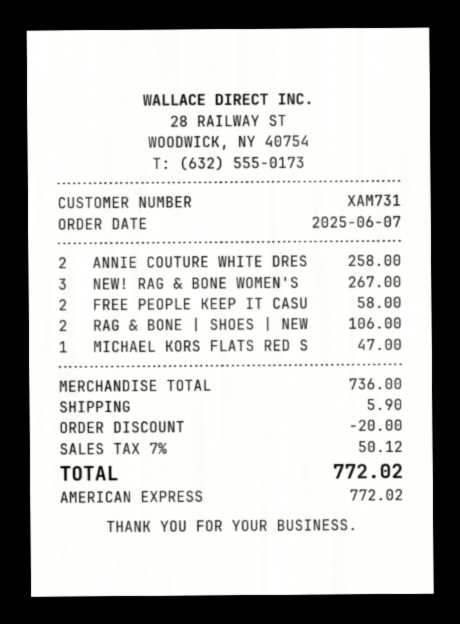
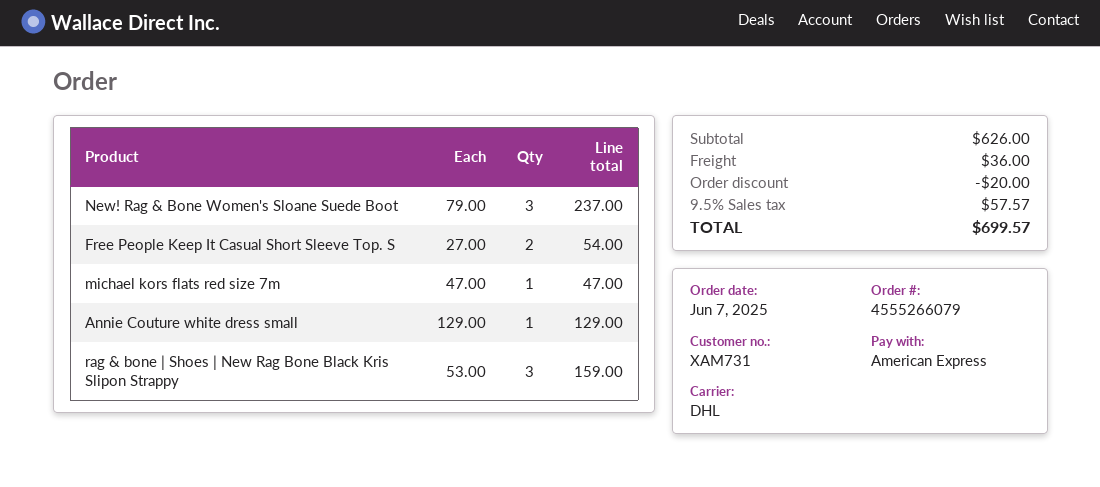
ANNIE COUTURE WHITE DRES: 2 for 258.00 -> 1 for 129.00
NEW! RAG & BONE WOMEN'S: 3 for 267.00 -> 3 for 237.00
FREE PEOPLE KEEP IT CASU: 2 for 58.00 -> 2 for 54.00
RAG & BONE | SHOES | NEW: 2 for 106.00 -> 3 for 159.00
subtotal: 736.00 -> 626.00
shipping: 5.90 -> 36.00
tax: 7% = 50.12 -> 9.5% = 57.57
total: 772.02 -> 699.57

